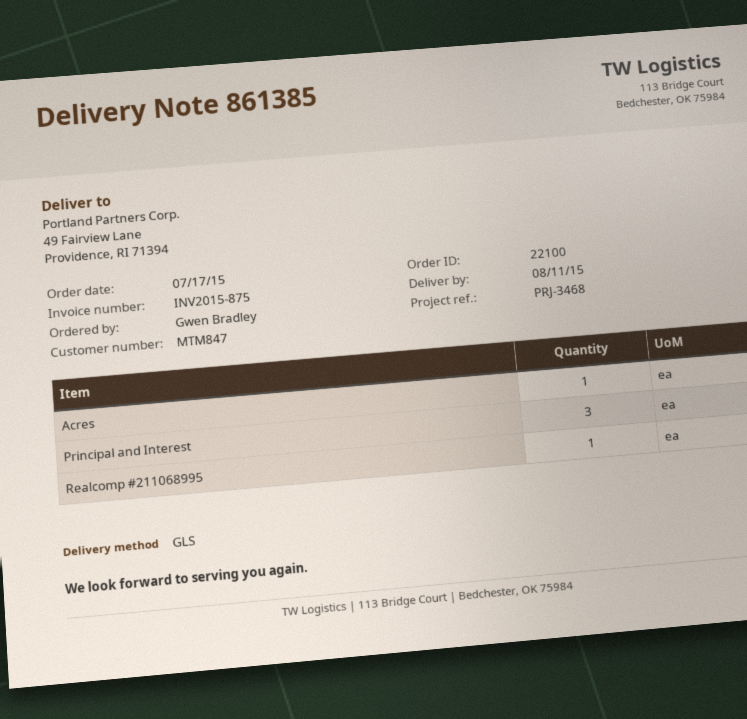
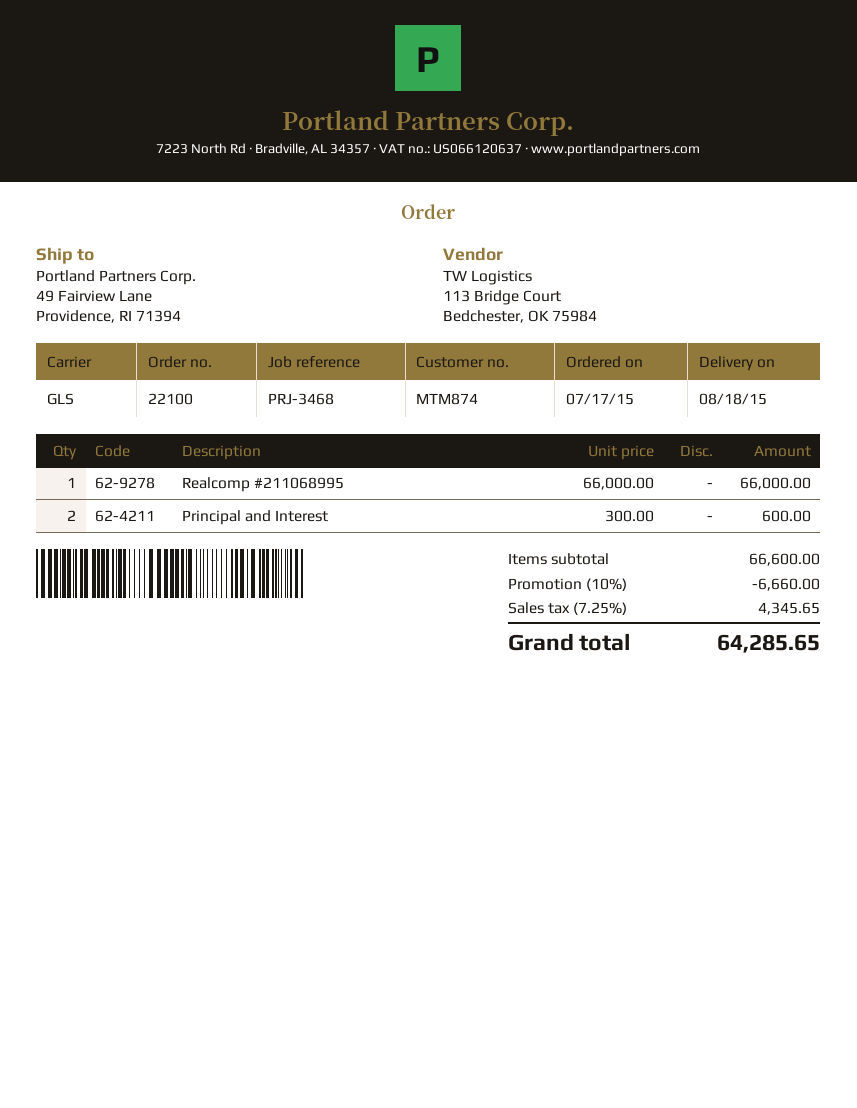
delivery date: 2015-08-11 -> 2015-08-18
customer number: MTM847 -> MTM874
Acres: 1 -> none
Principal and Interest: 3 -> 2

